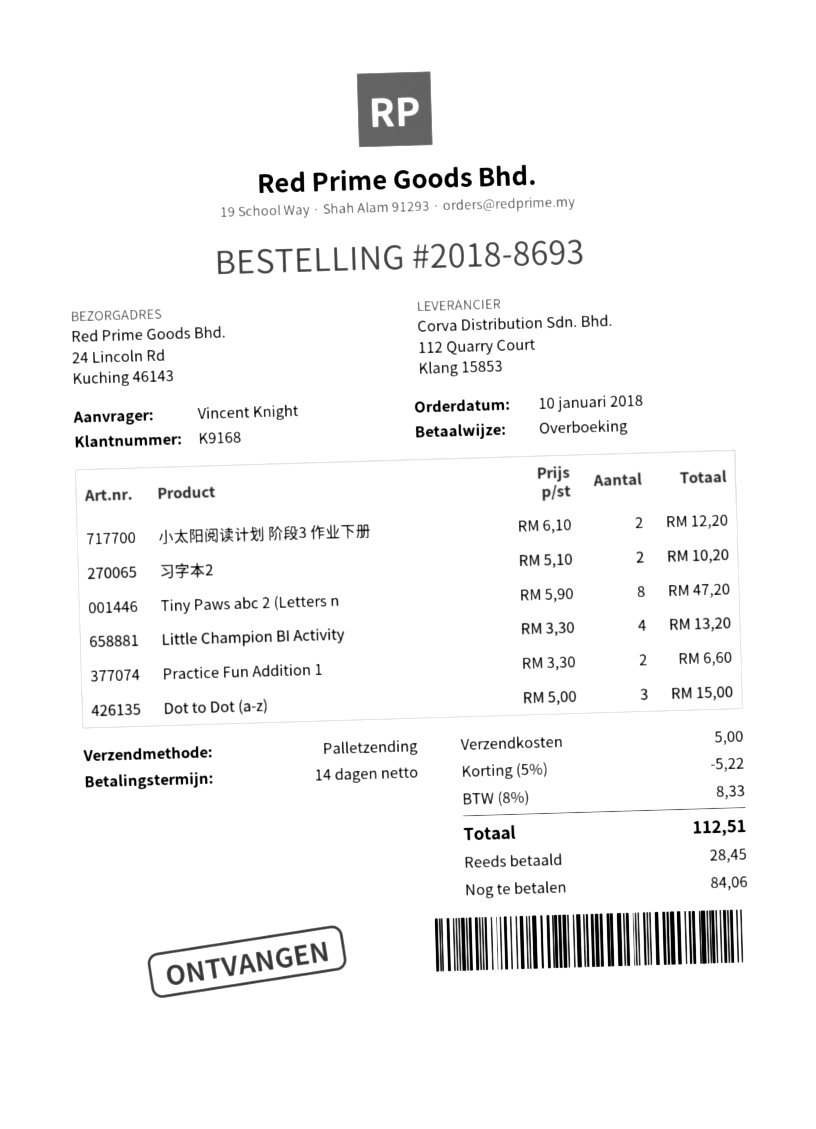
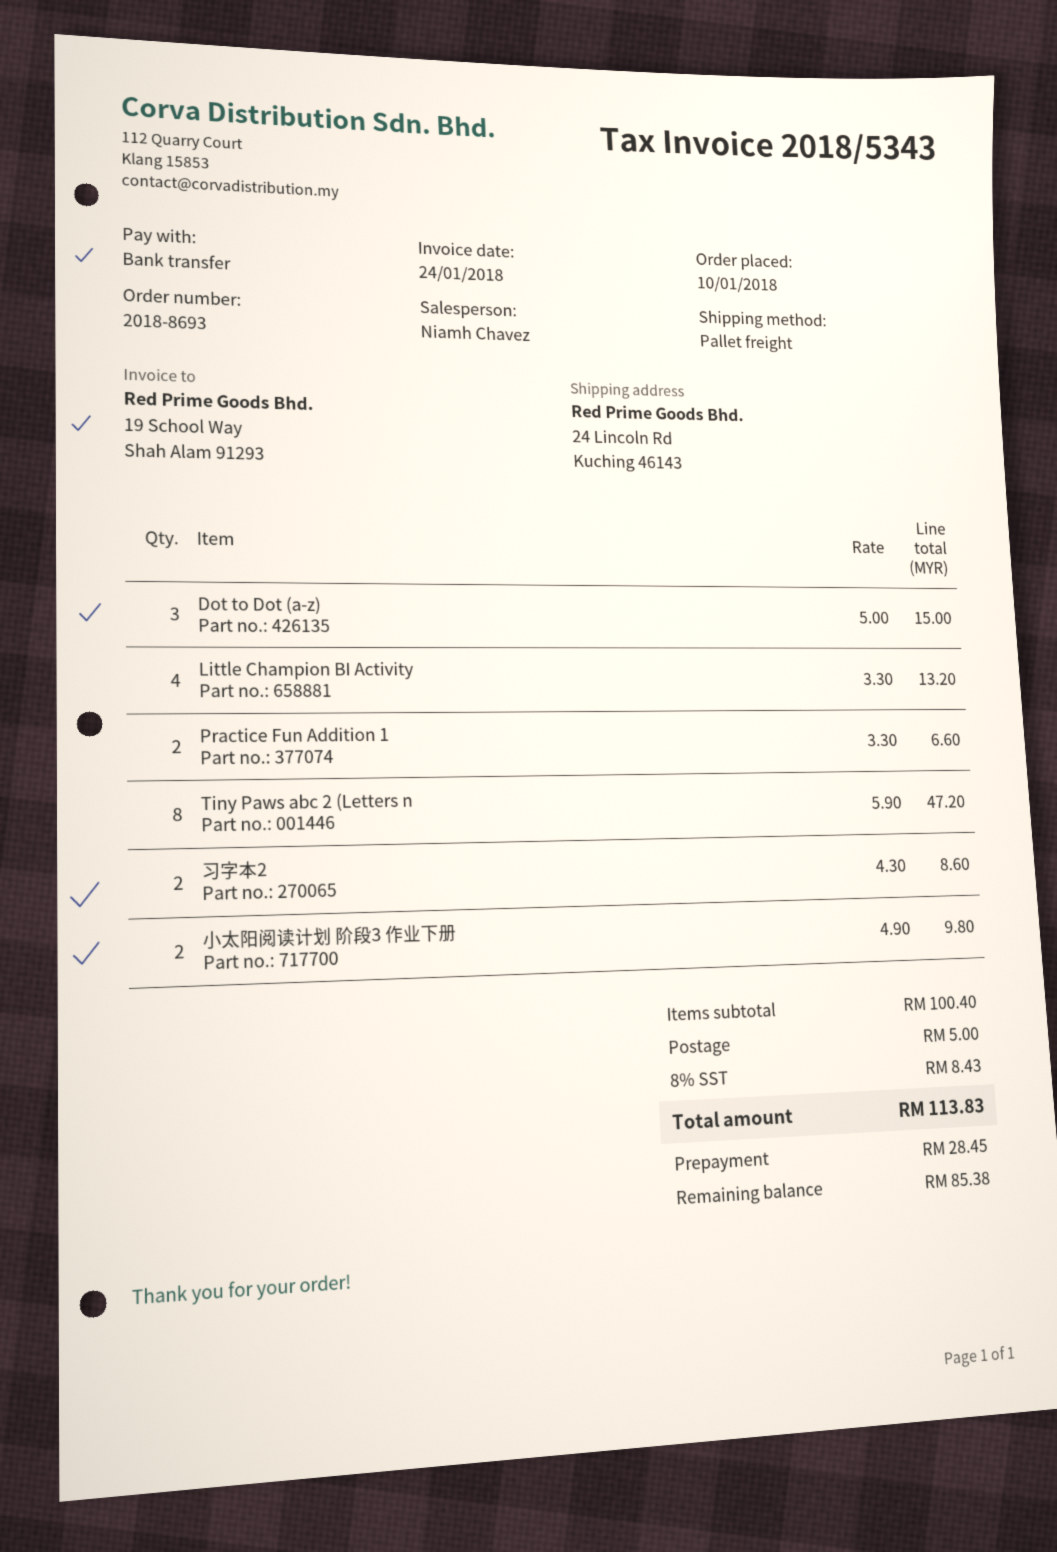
小太阳阅读计划 阶段3 作业下册: 2 x 6.10 = 12.20 -> 2 x 4.90 = 9.80
习字本2: 2 x 5.10 = 10.20 -> 2 x 4.30 = 8.60
discount: 5% = 5.22 -> none
tax: 8% = 8.33 -> 8% = 8.43
total: 112.51 -> 113.83
balance: 84.06 -> 85.38

